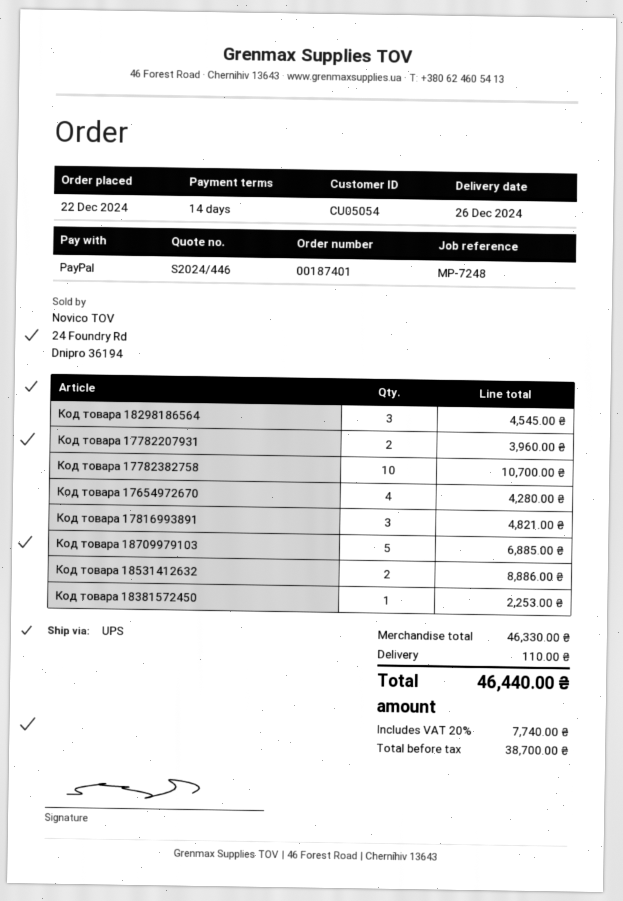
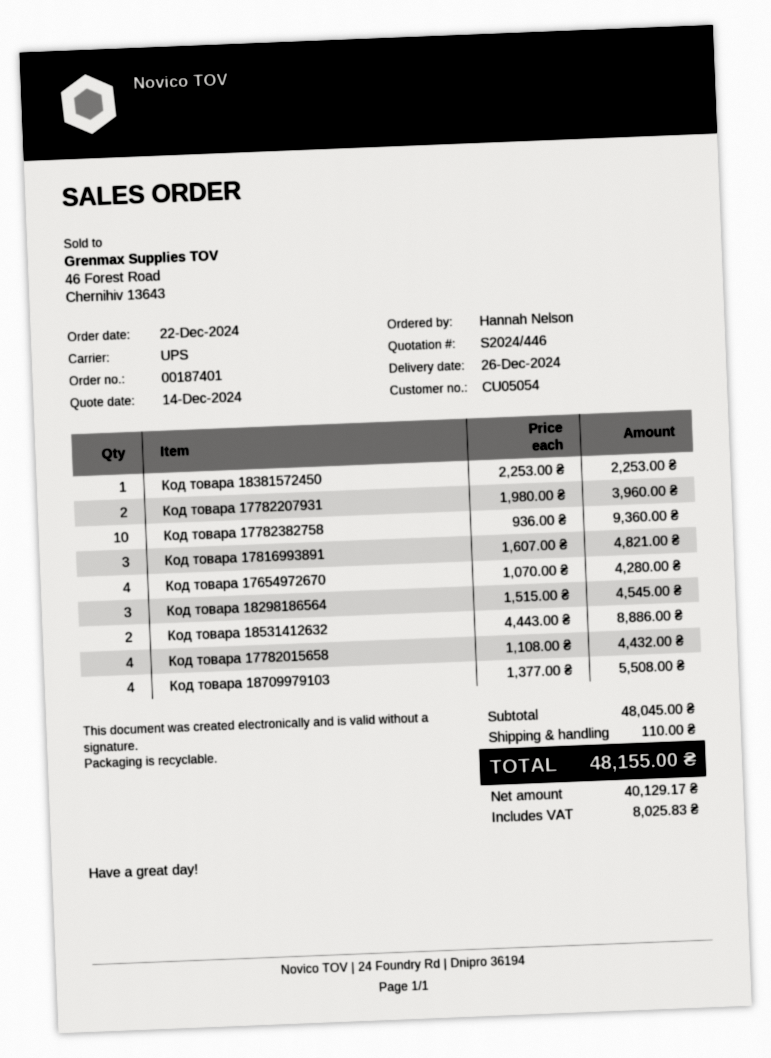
Код товара 17782382758: 10 for 10700.00 -> 10 for 9360.00
Код товара 18709979103: 5 for 6885.00 -> 4 for 5508.00
Код товара 17782015658: none -> 4 for 4432.00
subtotal: 46330.00 -> 48045.00
net: 38700.00 -> 40129.17
tax: 7740.00 -> 8025.83
total: 46440.00 -> 48155.00

